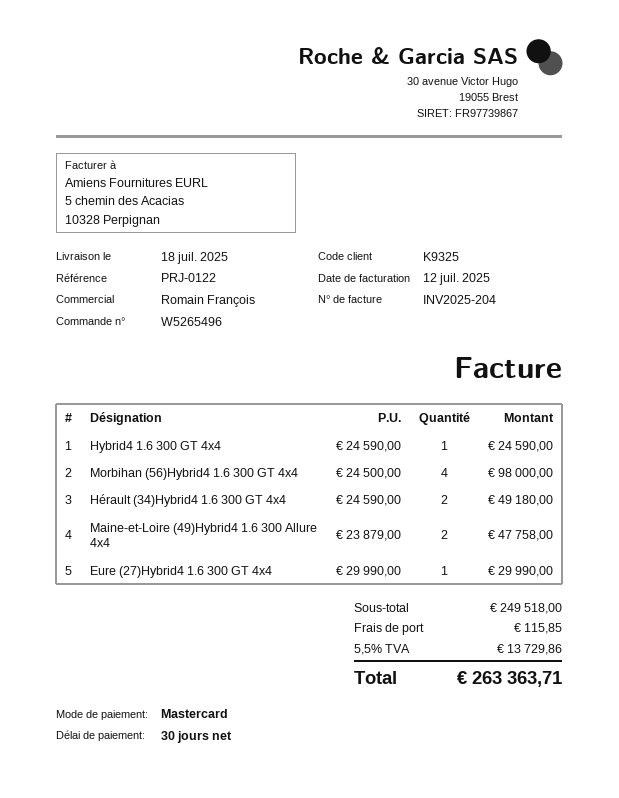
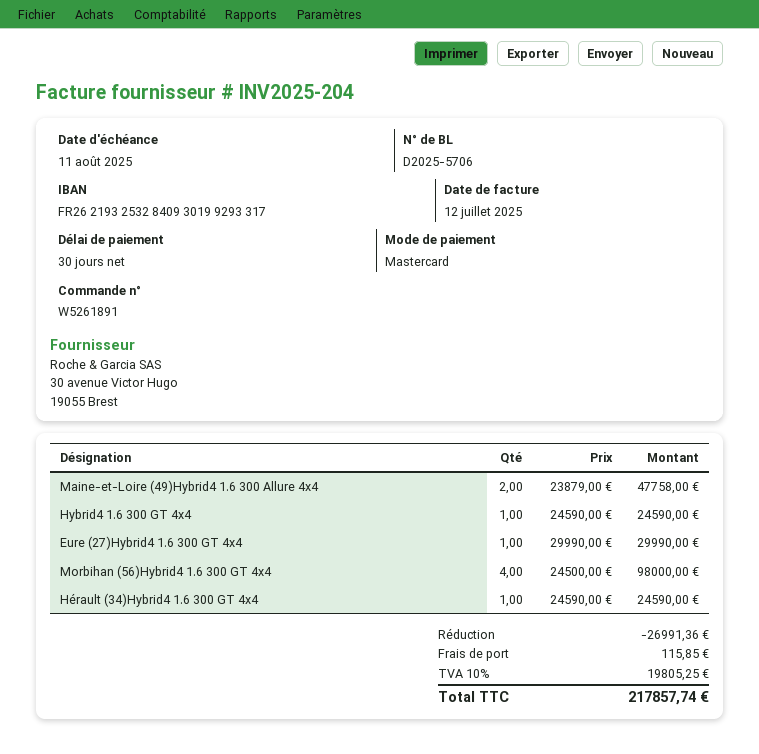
order number: W5265496 -> W5261891
Hérault (34)Hybrid4 1.6 300 GT 4x4: 2 x 24590.00 = 49180.00 -> 1 x 24590.00 = 24590.00
discount: none -> 26991.36
tax: 5.5% = 13729.86 -> 10% = 19805.25
total: 263363.71 -> 217857.74

